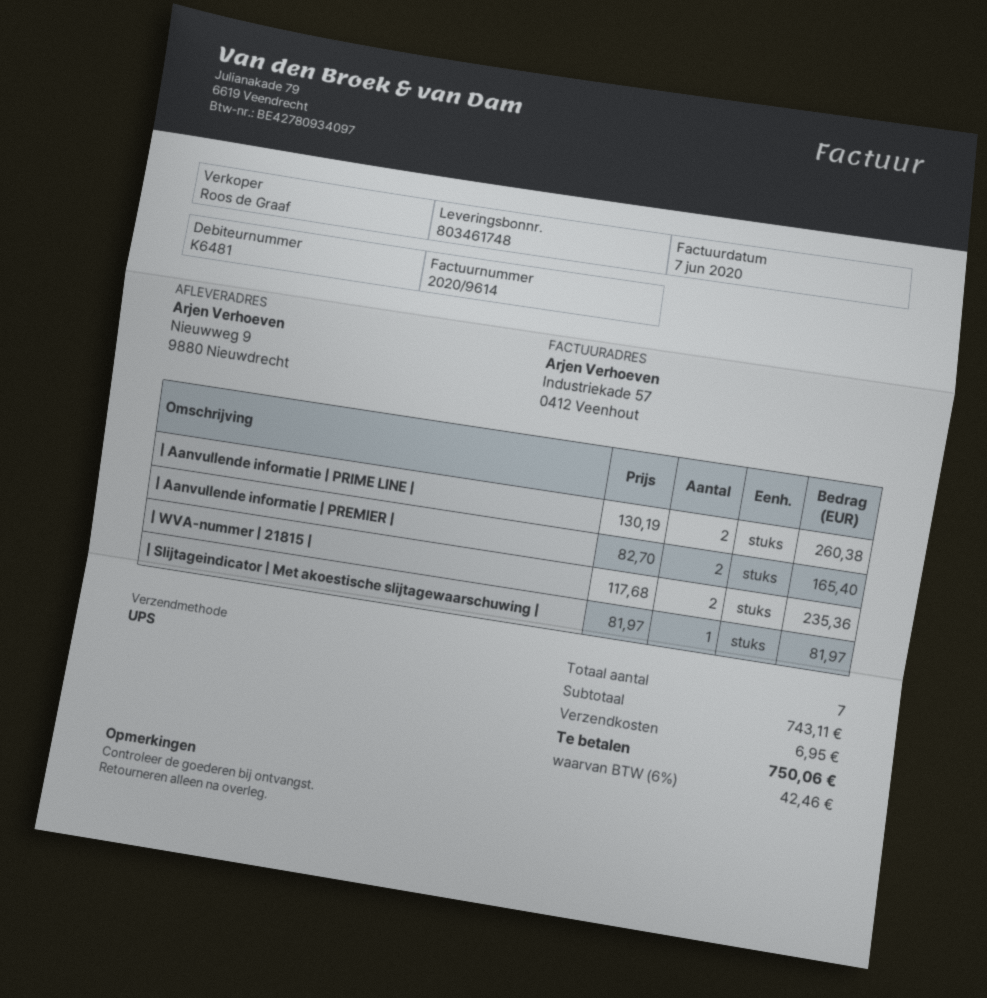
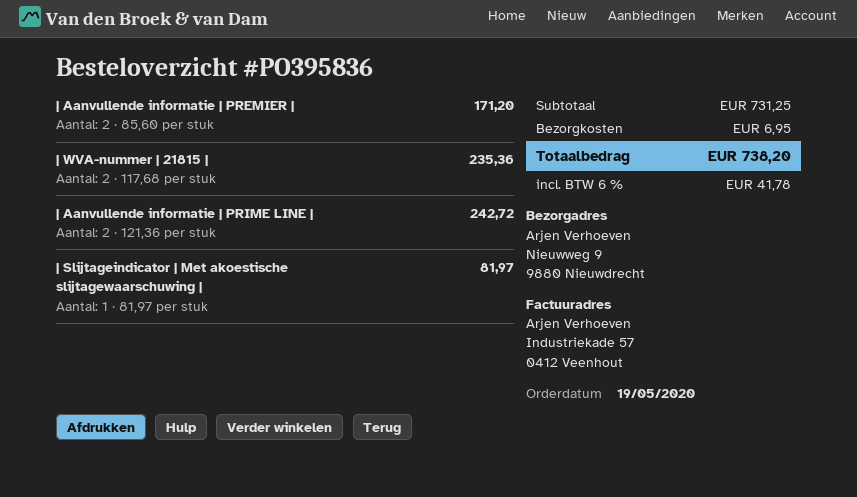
| Aanvullende informatie | PRIME LINE |: 2 x 130.19 = 260.38 -> 2 x 121.36 = 242.72
| Aanvullende informatie | PREMIER |: 2 x 82.70 = 165.40 -> 2 x 85.60 = 171.20
subtotal: 743.11 -> 731.25
tax: 6% = 42.46 -> 6% = 41.78
total: 750.06 -> 738.20

